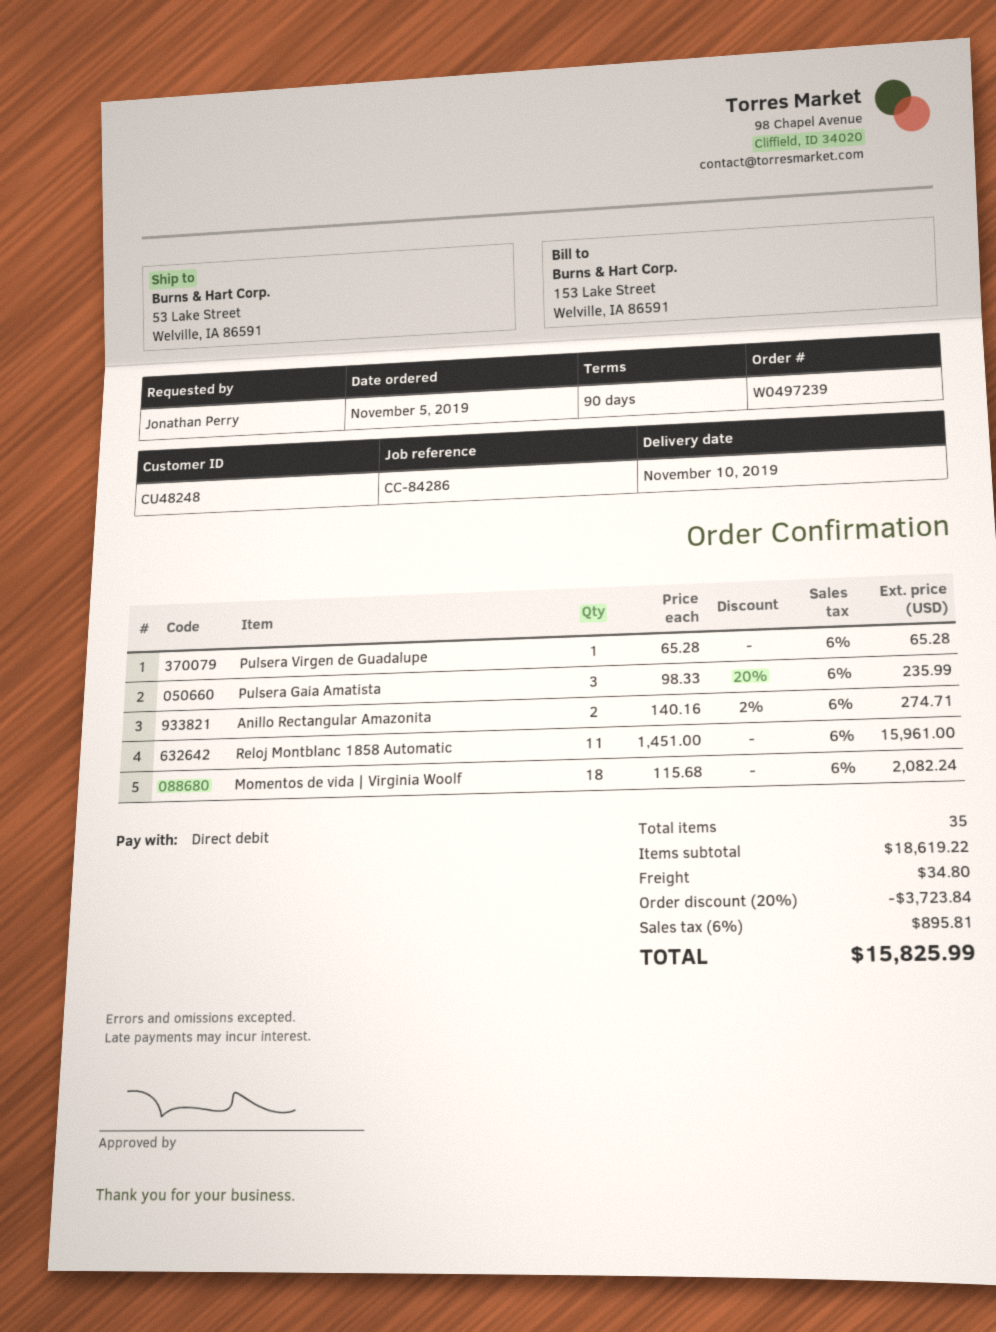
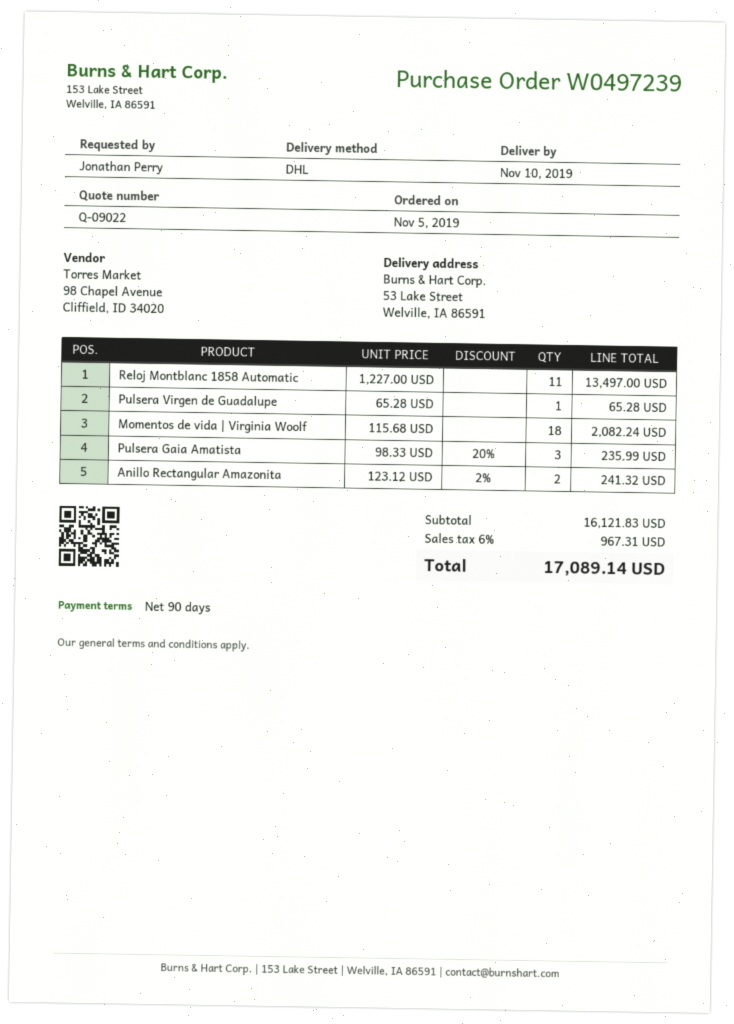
Anillo Rectangular Amazonita: 2 x 140.16 - 2% = 274.71 -> 2 x 123.12 - 2% = 241.32
Reloj Montblanc 1858 Automatic: 11 x 1451.00 = 15961.00 -> 11 x 1227.00 = 13497.00
subtotal: 18619.22 -> 16121.83
discount: 20% = 3723.84 -> none
shipping: 34.80 -> none
tax: 6% = 895.81 -> 6% = 967.31
total: 15825.99 -> 17089.14

